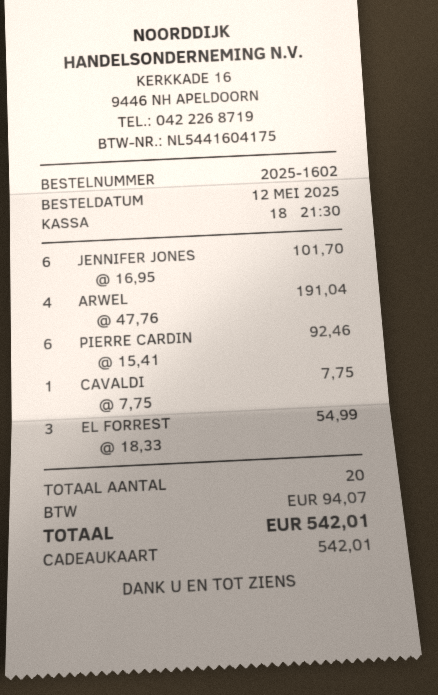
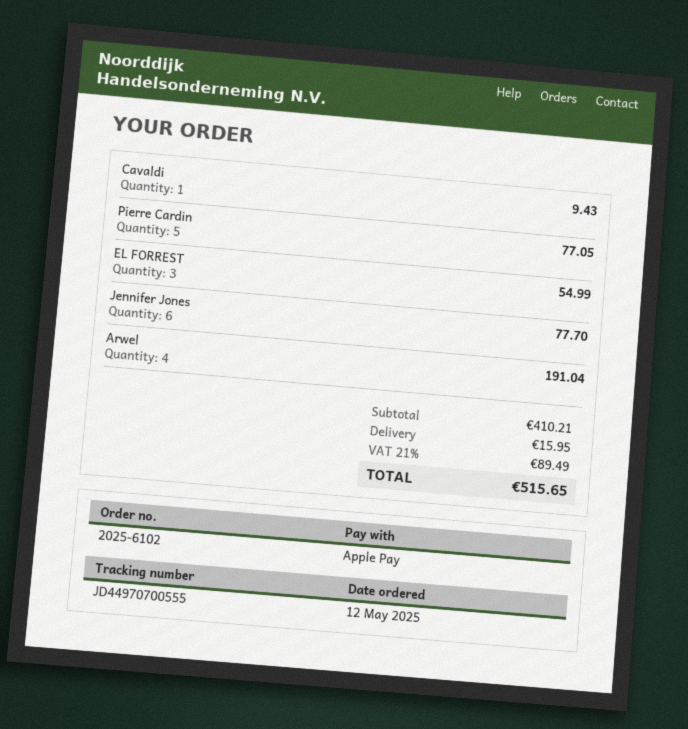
order number: 2025-1602 -> 2025-6102
payment method: gift card -> Apple Pay
JENNIFER JONES: 6 for 101.70 -> 6 for 77.70
PIERRE CARDIN: 6 for 92.46 -> 5 for 77.05
CAVALDI: 1 for 7.75 -> 1 for 9.43
shipping: none -> 15.95
tax: 94.07 -> 89.49
total: 542.01 -> 515.65

